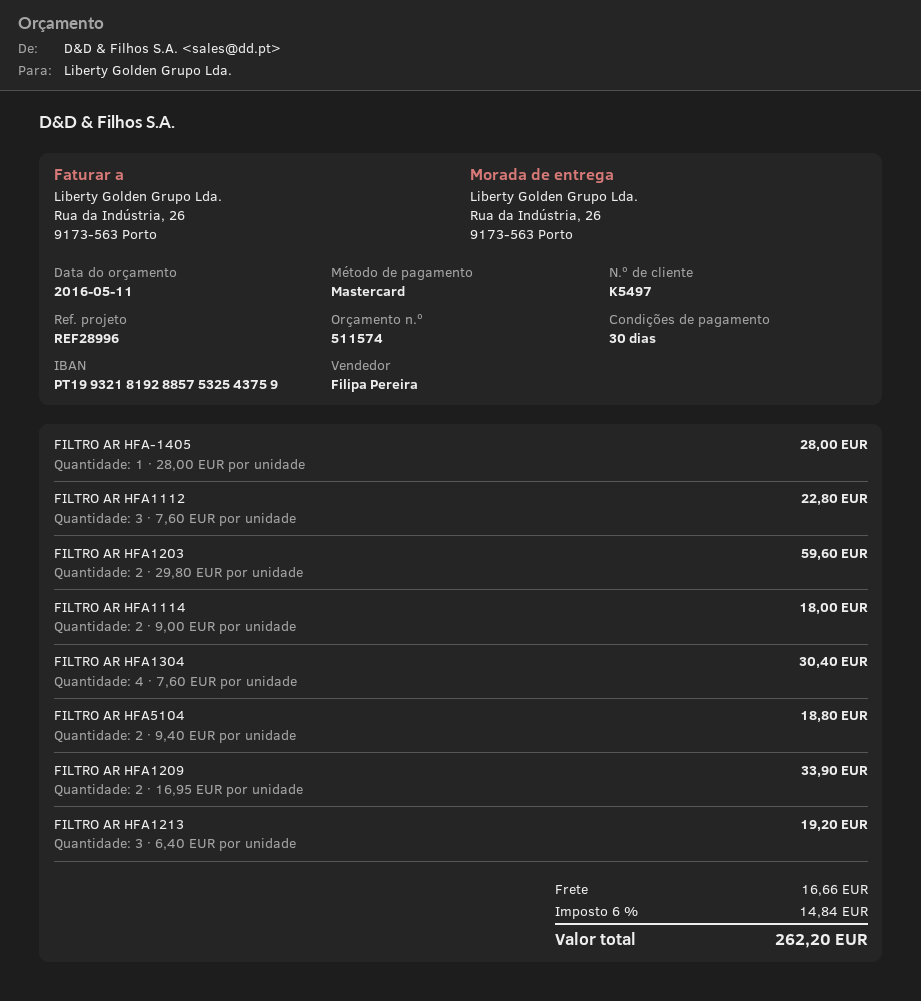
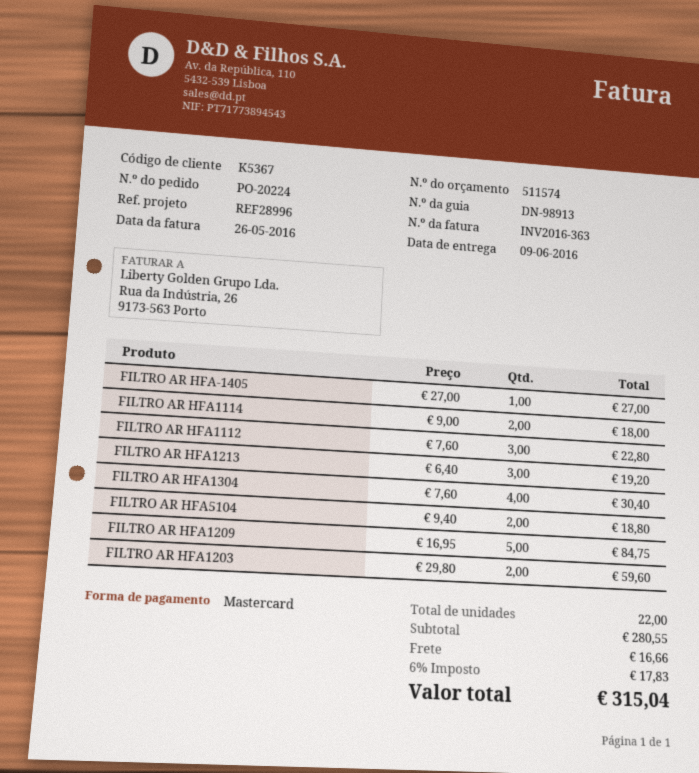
customer number: K5497 -> K5367
FILTRO AR HFA-1405: 1 x 28.00 = 28.00 -> 1 x 27.00 = 27.00
FILTRO AR HFA1209: 2 x 16.95 = 33.90 -> 5 x 16.95 = 84.75
tax: 6% = 14.84 -> 6% = 17.83
total: 262.20 -> 315.04

